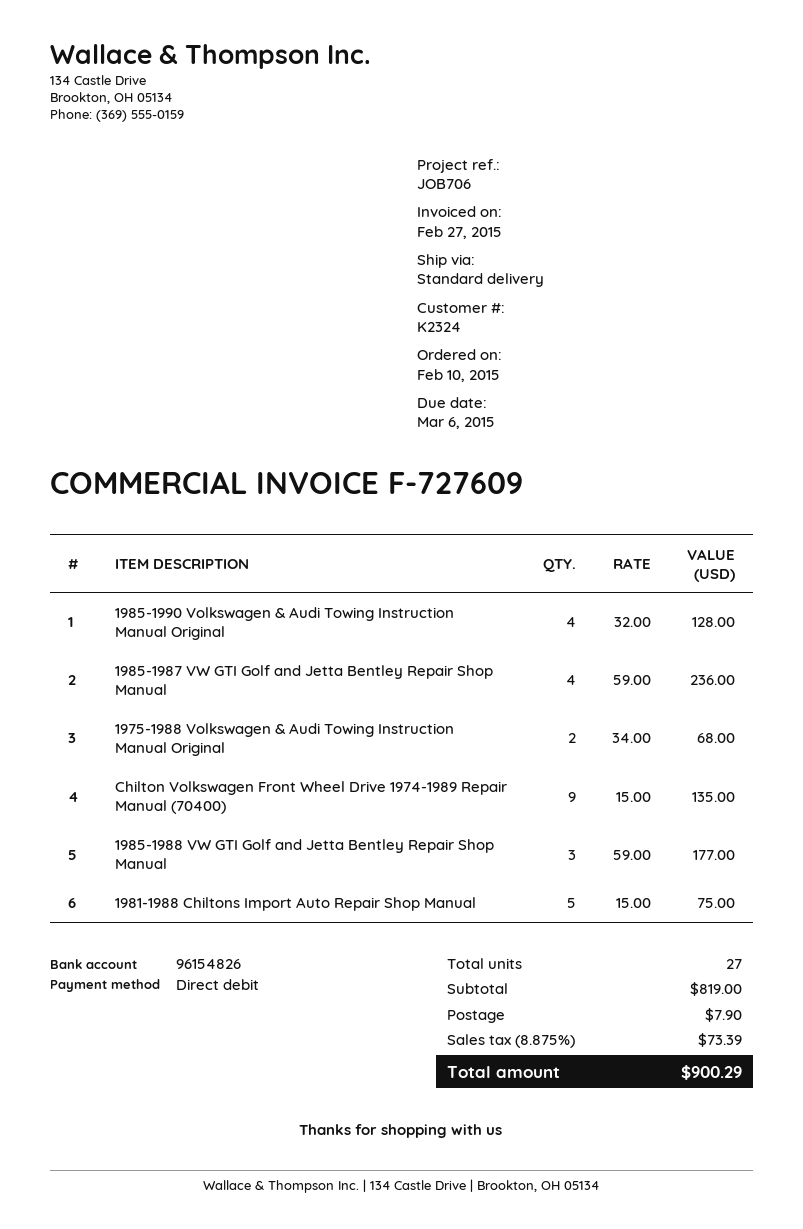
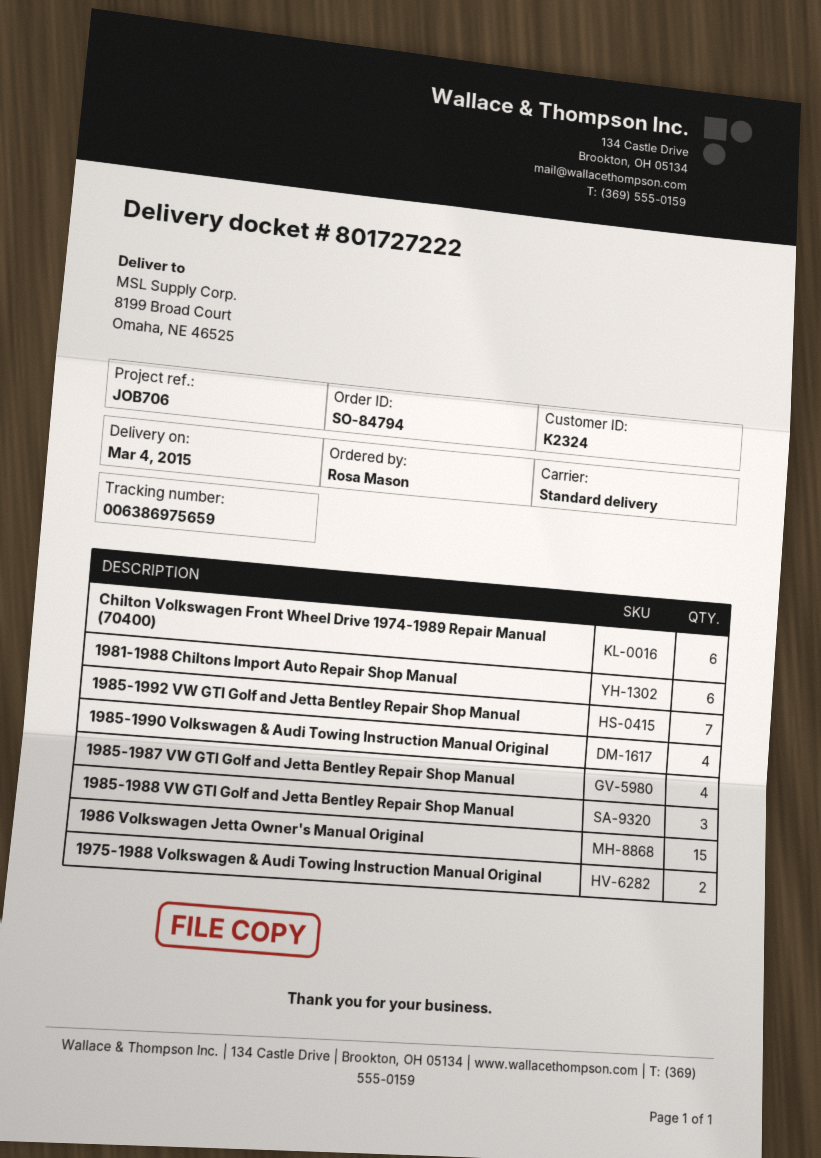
Chilton Volkswagen Front Wheel Drive 1974-1989 Repair Manual (70400): 9 -> 6
1981-1988 Chiltons Import Auto Repair Shop Manual: 5 -> 6
1985-1992 VW GTI Golf and Jetta Bentley Repair Shop Manual: none -> 7
1986 Volkswagen Jetta Owner's Manual Original: none -> 15

